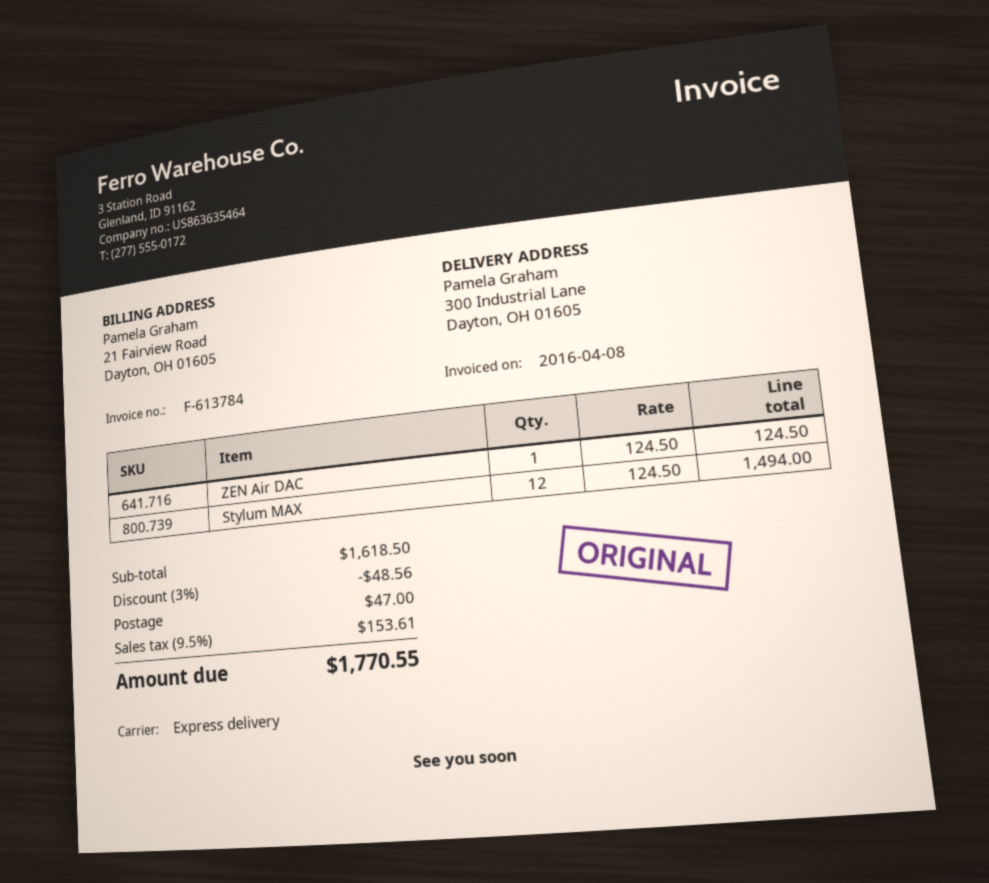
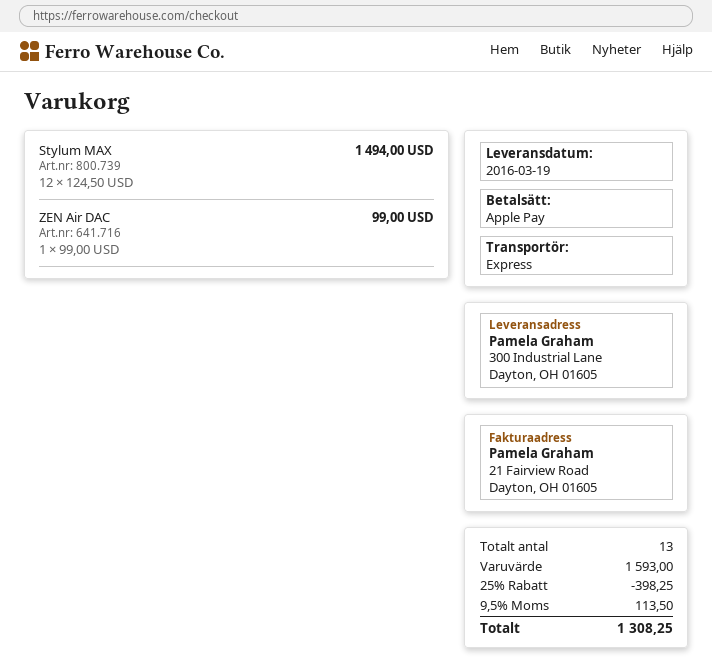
ZEN Air DAC: 1 x 124.50 = 124.50 -> 1 x 99.00 = 99.00
subtotal: 1618.50 -> 1593.00
discount: 3% = 48.56 -> 25% = 398.25
shipping: 47.00 -> none
tax: 9.5% = 153.61 -> 9.5% = 113.50
total: 1770.55 -> 1308.25

